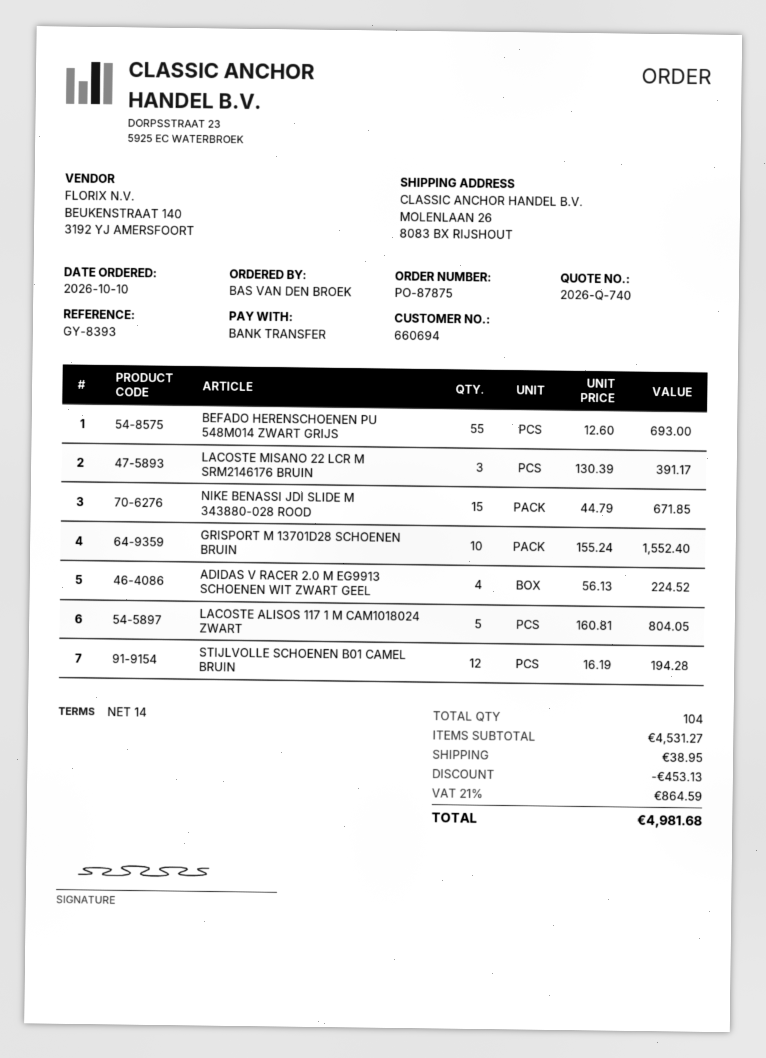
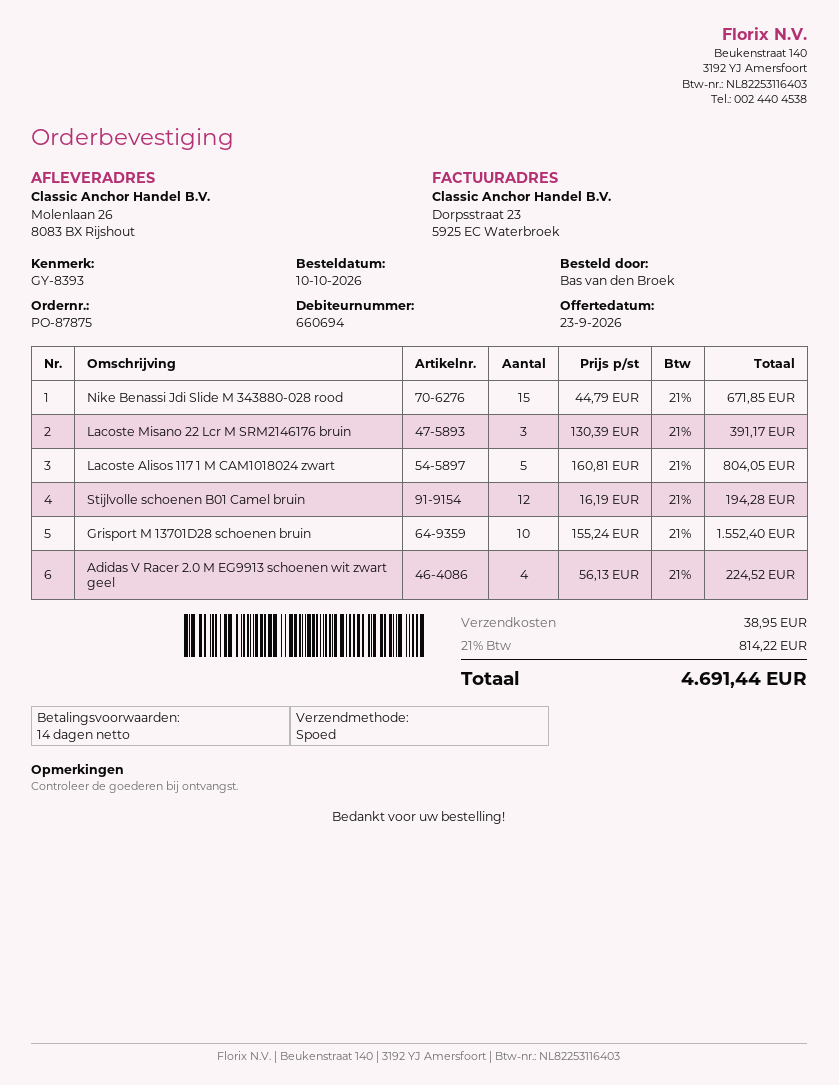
BEFADO HERENSCHOENEN PU 548M014 ZWART GRIJS: 55 x 12.60 = 693.00 -> none
discount: 453.13 -> none
tax: 21% = 864.59 -> 21% = 814.22
total: 4981.68 -> 4691.44

